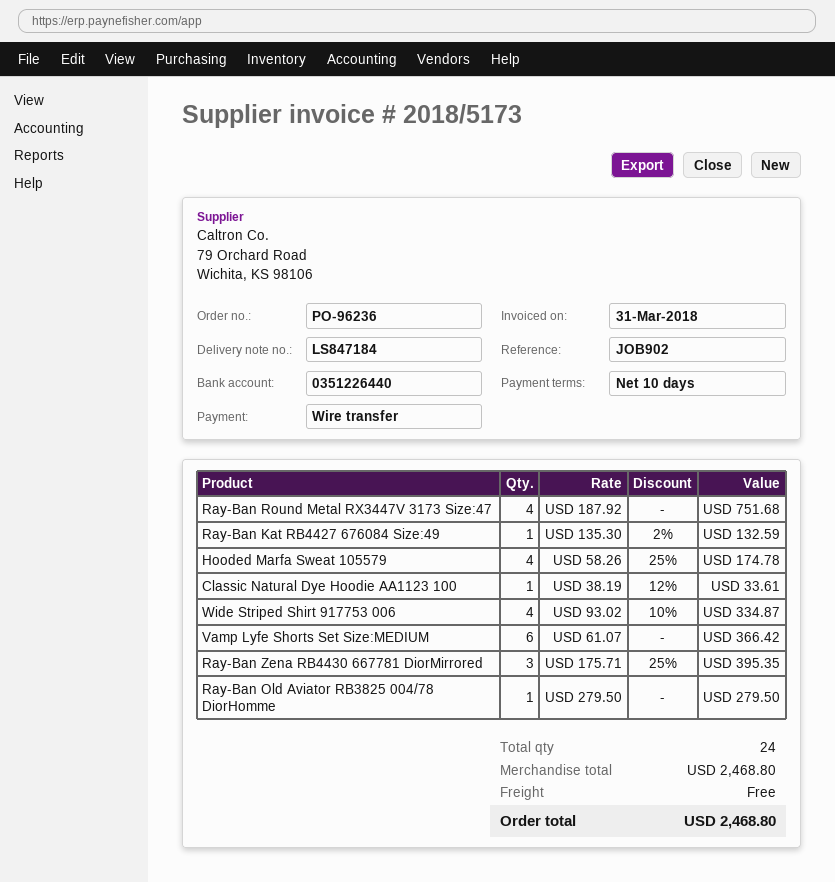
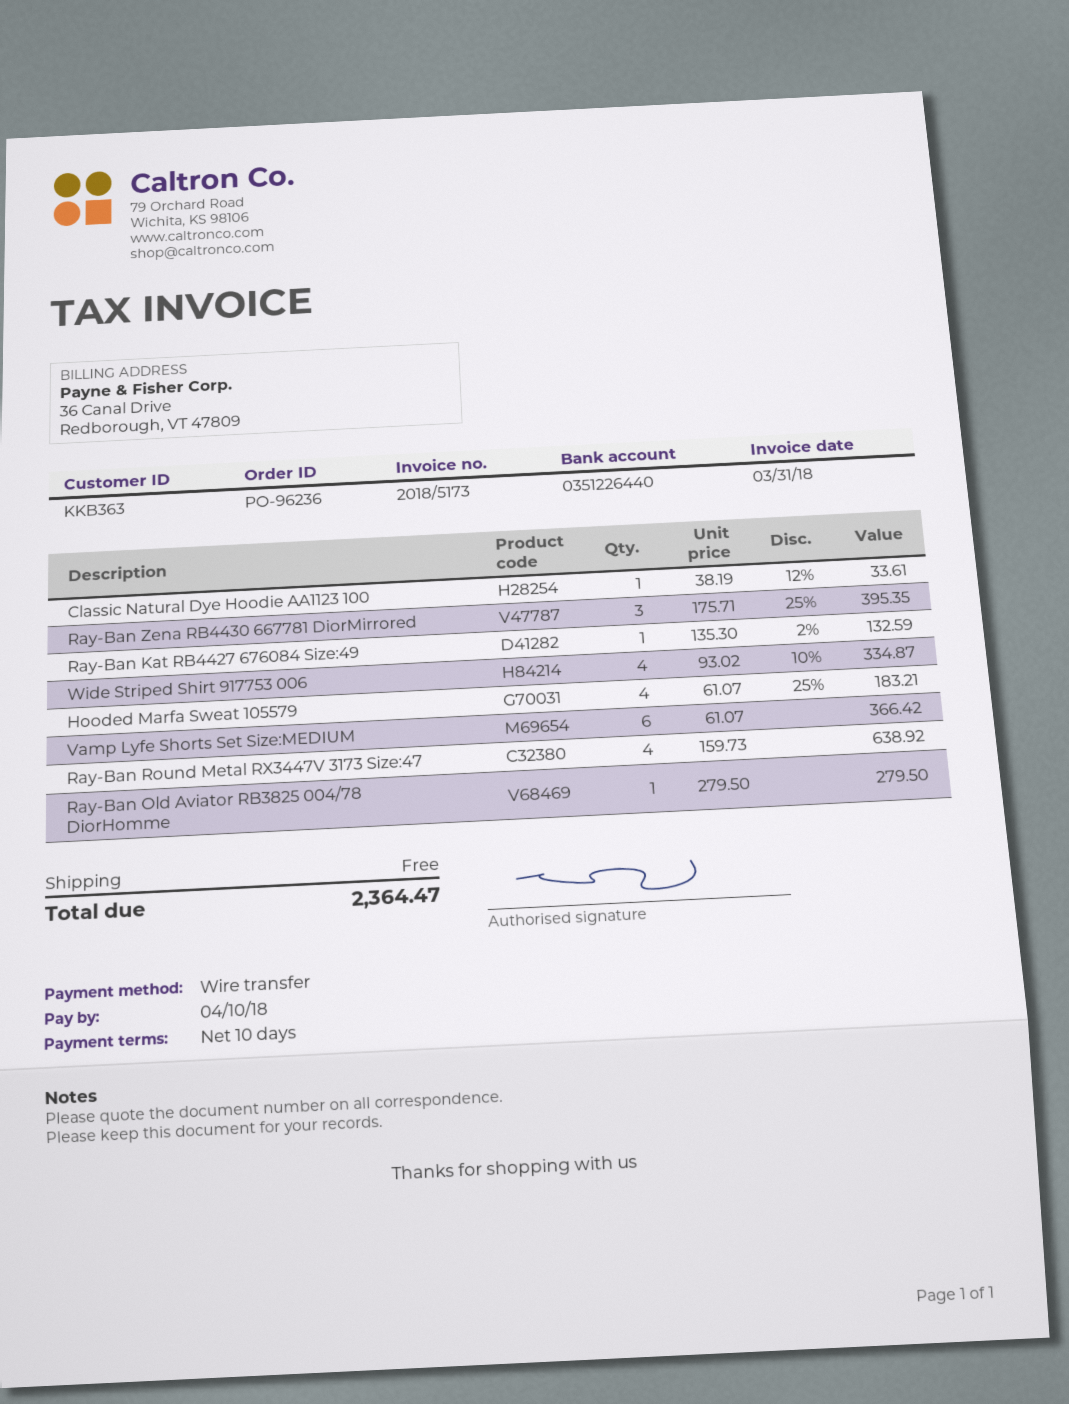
Ray-Ban Round Metal RX3447V 3173 Size:47: 4 x 187.92 = 751.68 -> 4 x 159.73 = 638.92
Hooded Marfa Sweat 105579: 4 x 58.26 - 25% = 174.78 -> 4 x 61.07 - 25% = 183.21
total: 2468.80 -> 2364.47

